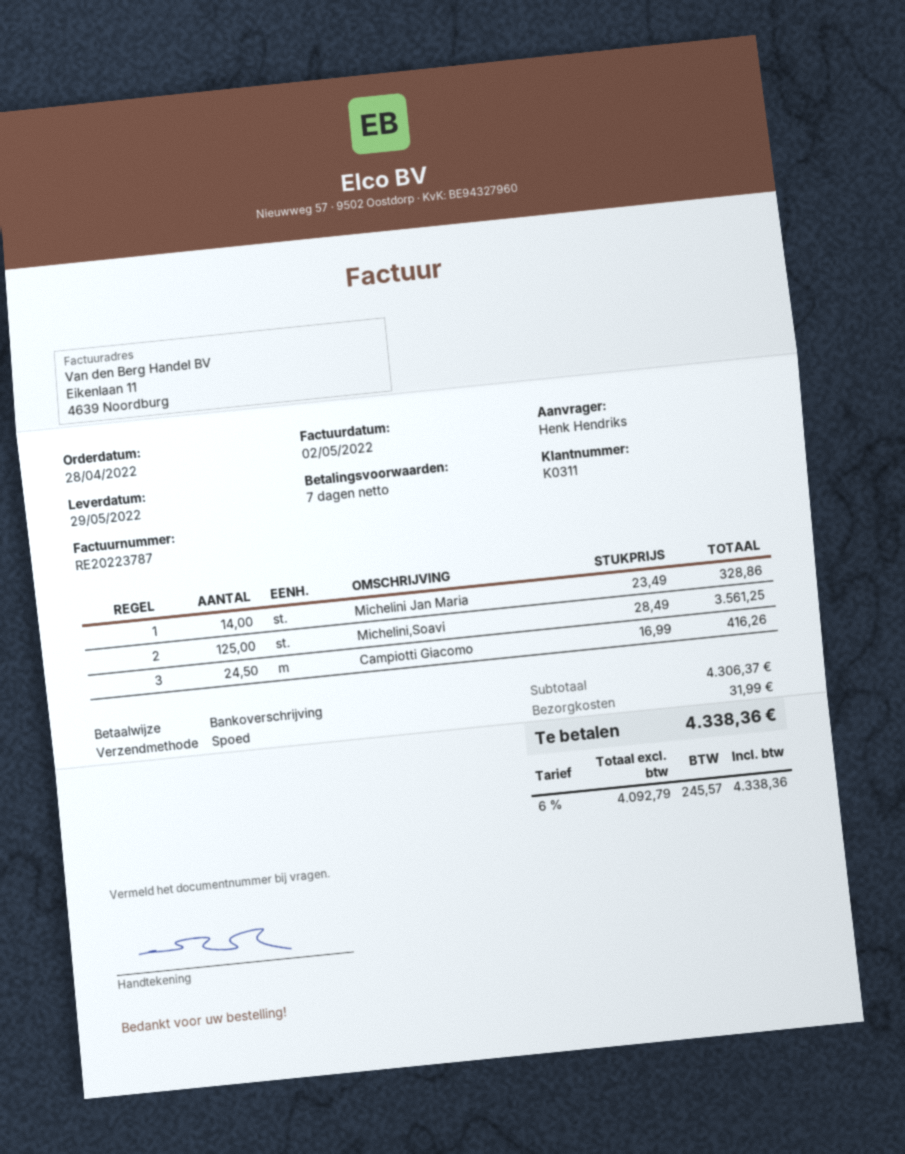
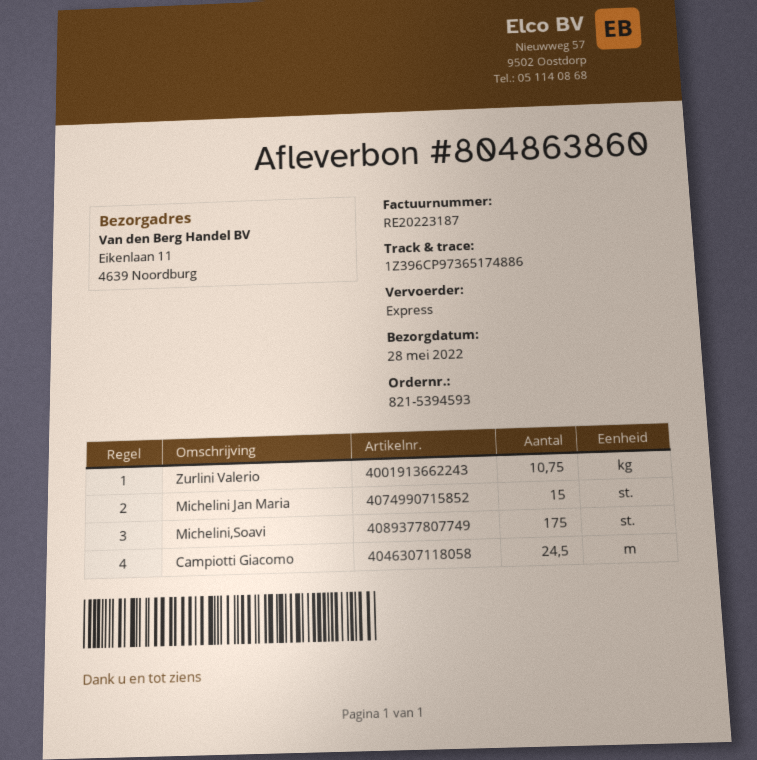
delivery date: 2022-05-29 -> 2022-05-28
invoice number: RE20223787 -> RE20223187
Michelini Jan Maria: 14 -> 15
Michelini,Soavi: 125 -> 175
Zurlini Valerio: none -> 10.75

